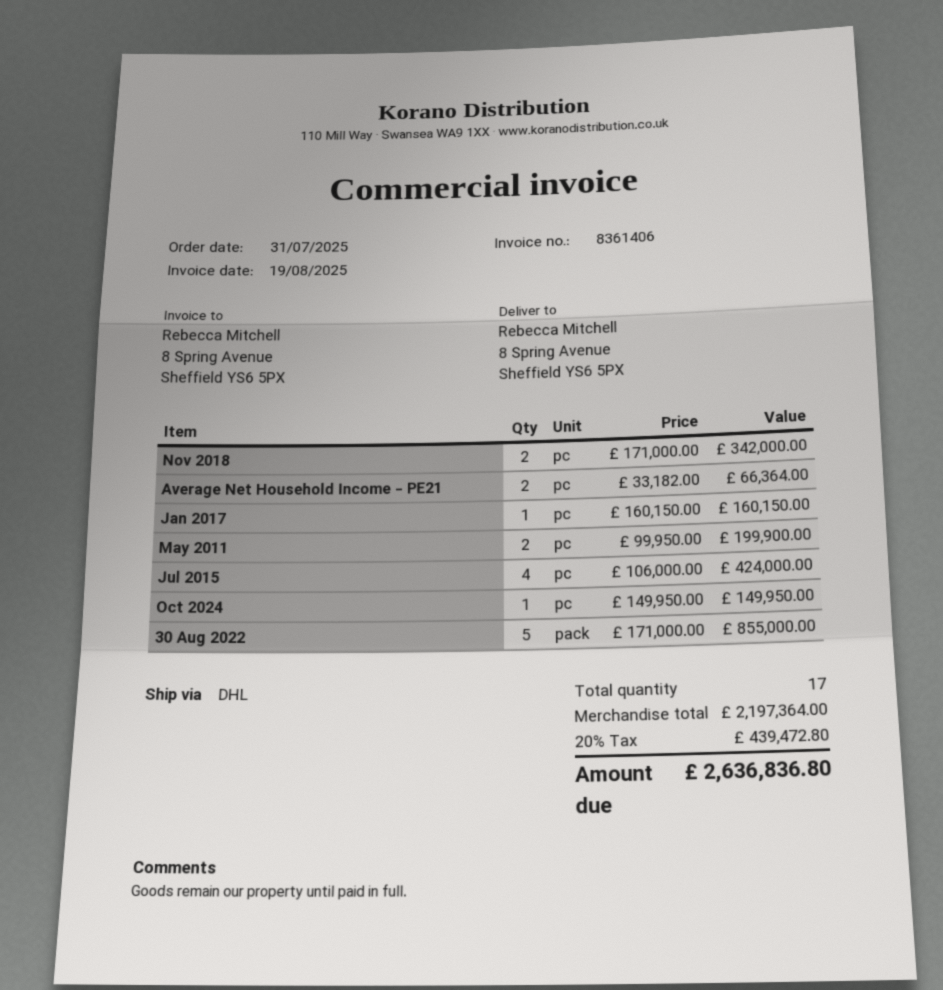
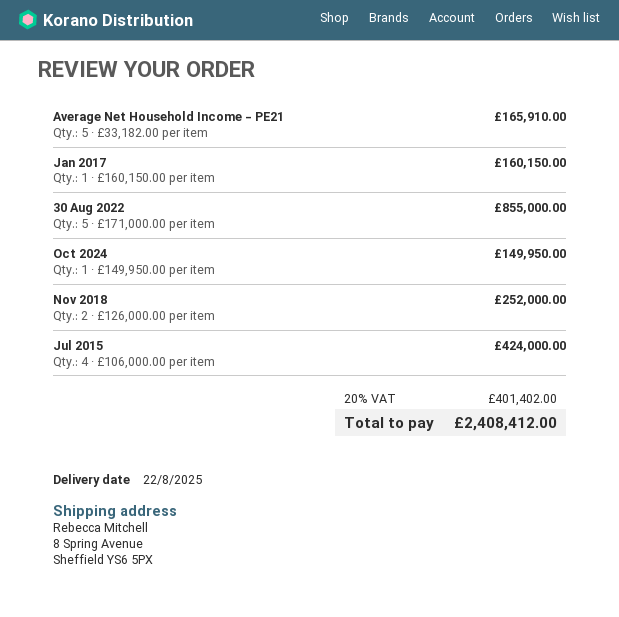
Nov 2018: 2 x 171000.00 = 342000.00 -> 2 x 126000.00 = 252000.00
Average Net Household Income - PE21: 2 x 33182.00 = 66364.00 -> 5 x 33182.00 = 165910.00
May 2011: 2 x 99950.00 = 199900.00 -> none
tax: 20% = 439472.80 -> 20% = 401402.00
total: 2636836.80 -> 2408412.00

